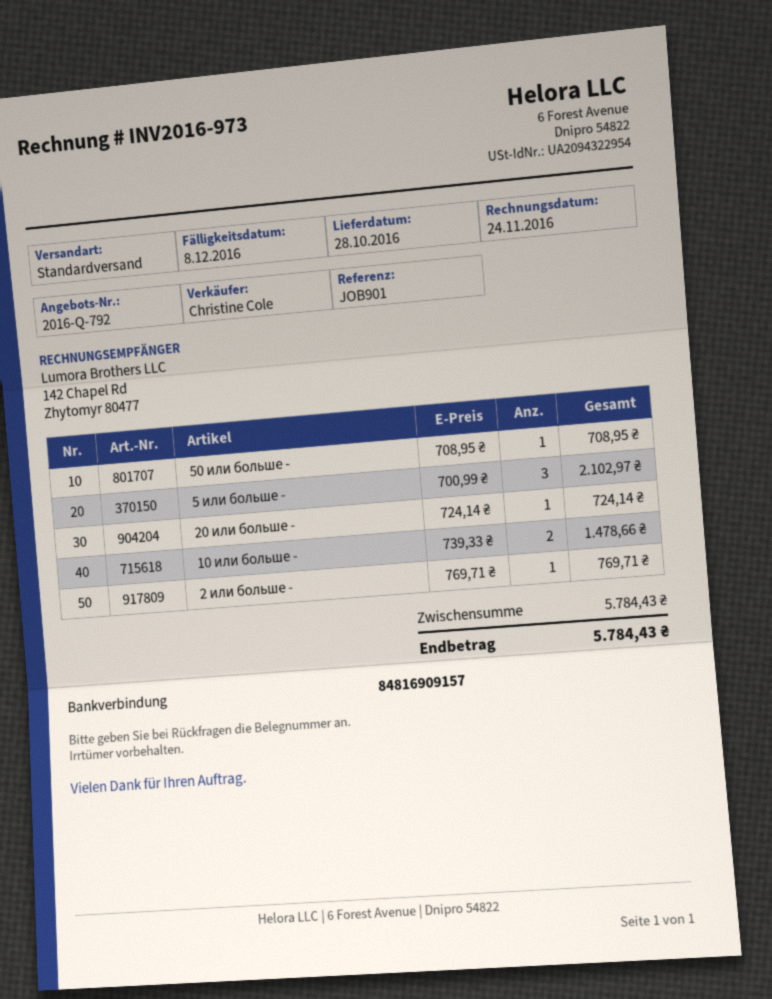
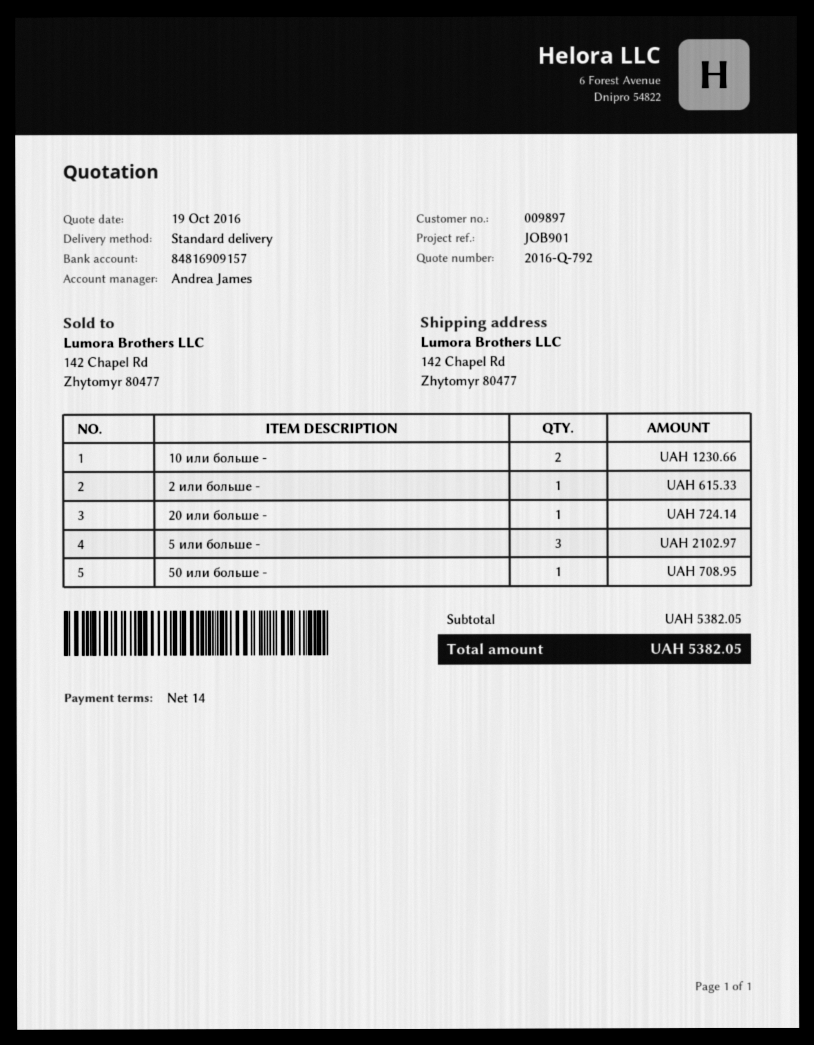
sales rep: Christine Cole -> Andrea James
10 или больше -: 2 for 1478.66 -> 2 for 1230.66
2 или больше -: 1 for 769.71 -> 1 for 615.33
subtotal: 5784.43 -> 5382.05
total: 5784.43 -> 5382.05

